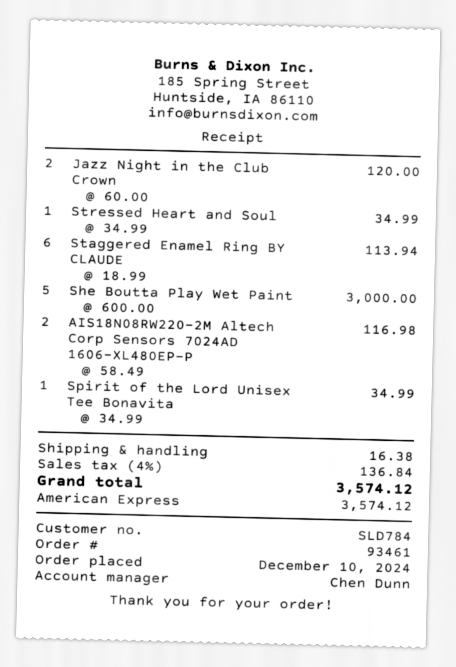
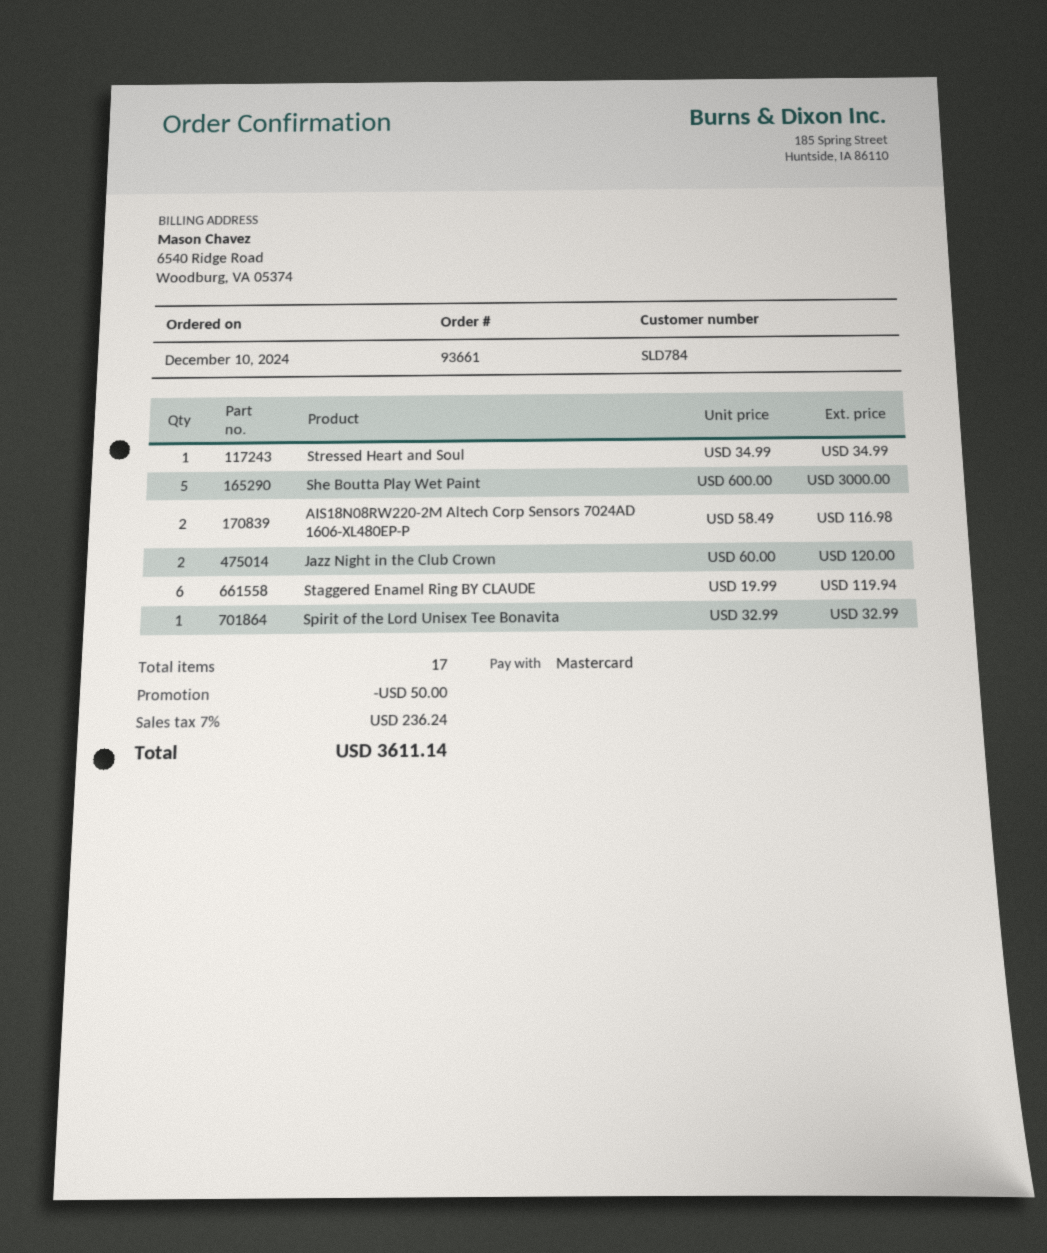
order number: 93461 -> 93661
payment method: American Express -> Mastercard
Staggered Enamel Ring BY CLAUDE: 6 x 18.99 = 113.94 -> 6 x 19.99 = 119.94
Spirit of the Lord Unisex Tee Bonavita: 1 x 34.99 = 34.99 -> 1 x 32.99 = 32.99
discount: none -> 50.00
shipping: 16.38 -> none
tax: 4% = 136.84 -> 7% = 236.24
total: 3574.12 -> 3611.14

